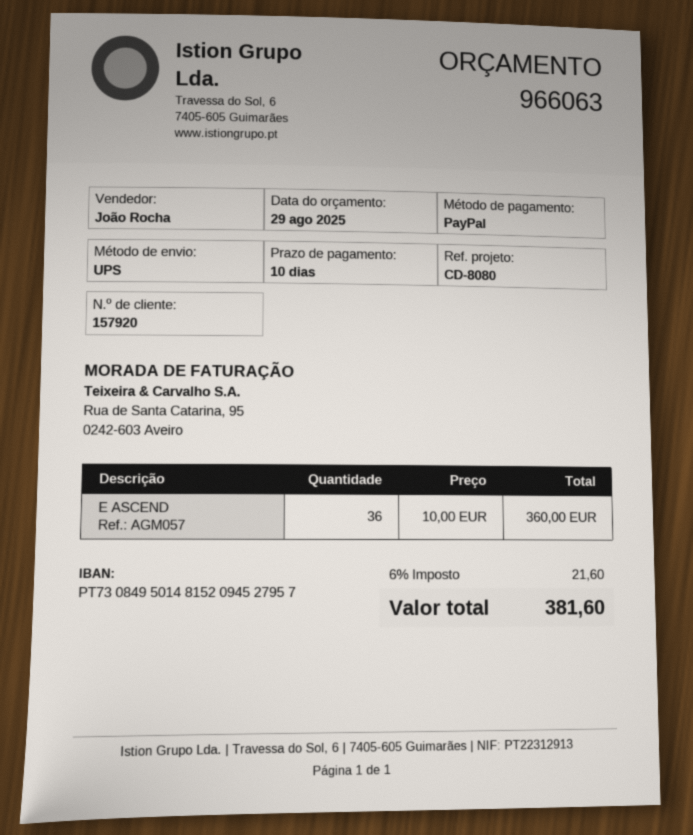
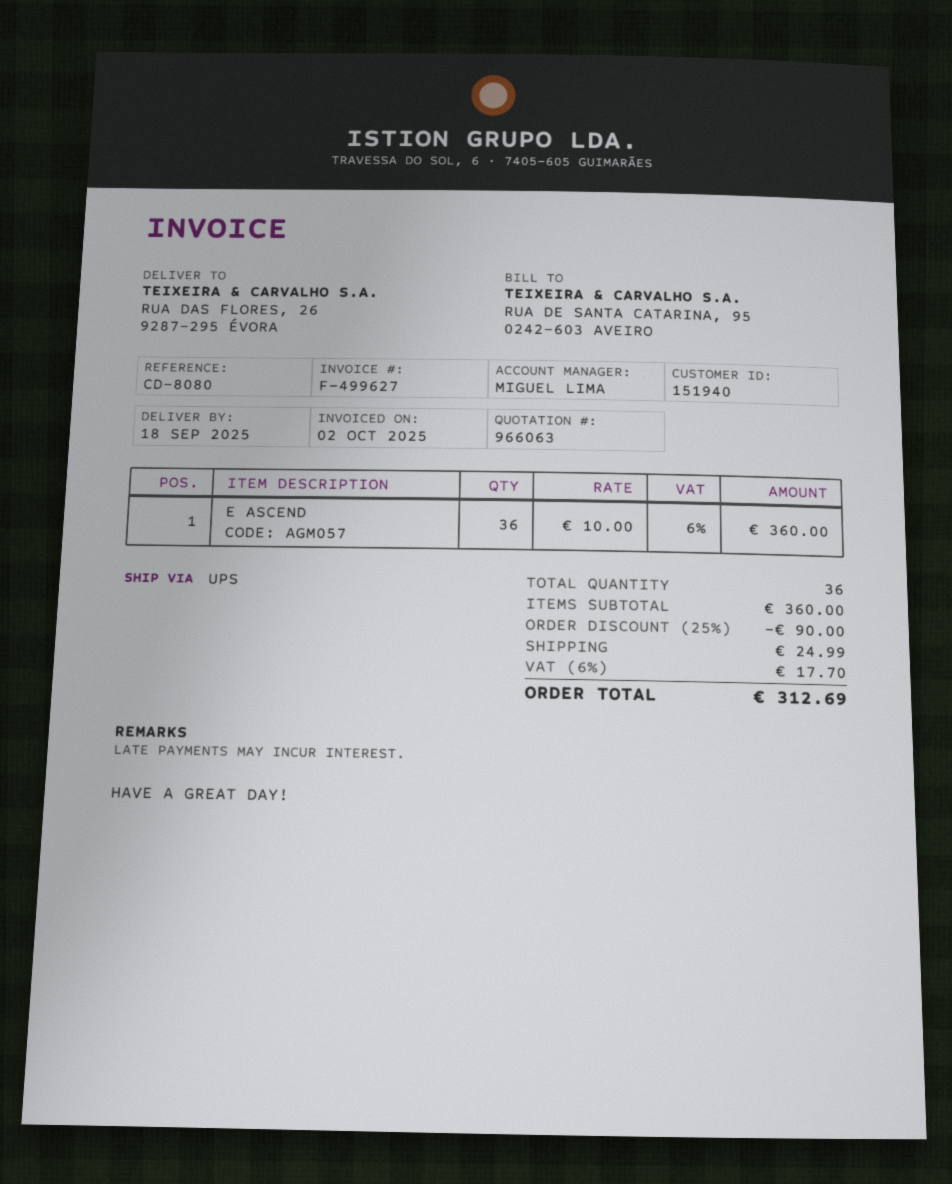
customer number: 157920 -> 151940
sales rep: João Rocha -> MIGUEL LIMA
discount: none -> 25% = 90.00
shipping: none -> 24.99
tax: 6% = 21.60 -> 6% = 17.70
total: 381.60 -> 312.69

